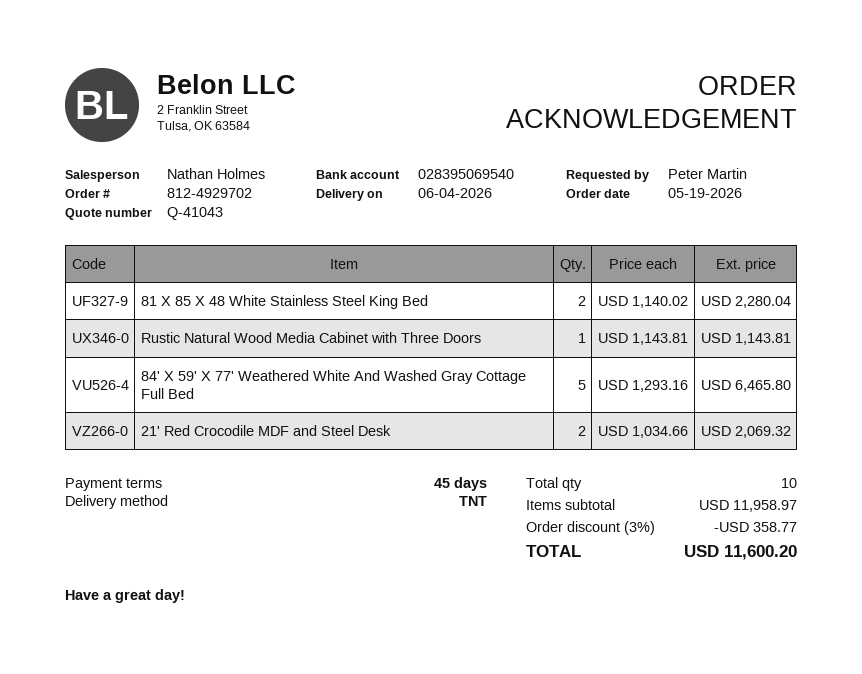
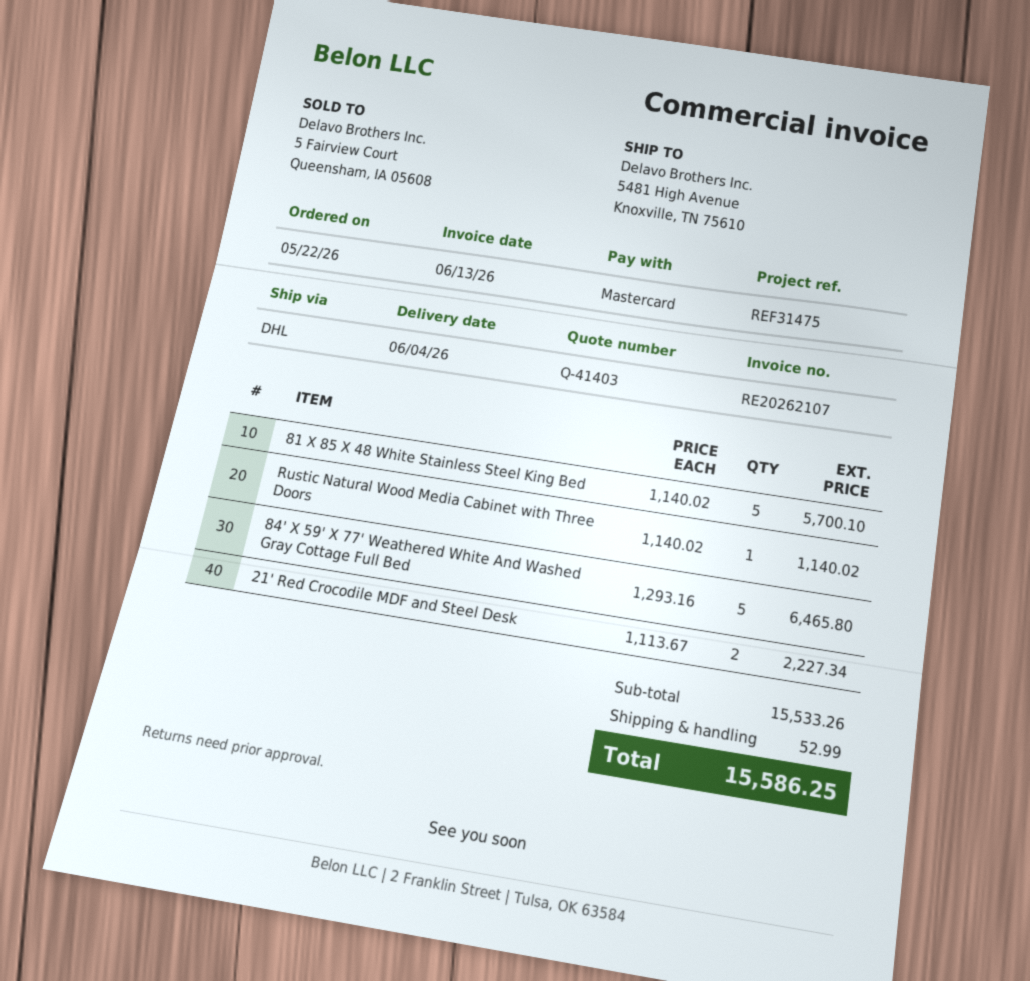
quote number: Q-41043 -> Q-41403
order date: 2026-05-19 -> 2026-05-22
shipping method: TNT -> DHL
81 X 85 X 48 White Stainless Steel King Bed: 2 x 1140.02 = 2280.04 -> 5 x 1140.02 = 5700.10
Rustic Natural Wood Media Cabinet with Three Doors: 1 x 1143.81 = 1143.81 -> 1 x 1140.02 = 1140.02
21' Red Crocodile MDF and Steel Desk: 2 x 1034.66 = 2069.32 -> 2 x 1113.67 = 2227.34
subtotal: 11958.97 -> 15533.26
discount: 3% = 358.77 -> none
shipping: none -> 52.99
total: 11600.20 -> 15586.25

